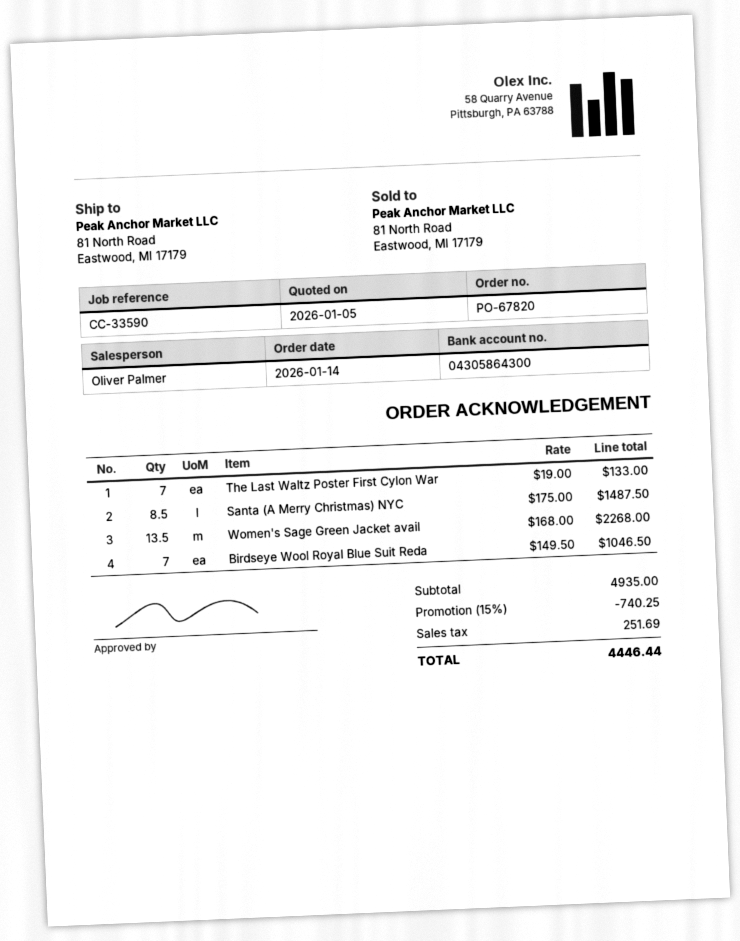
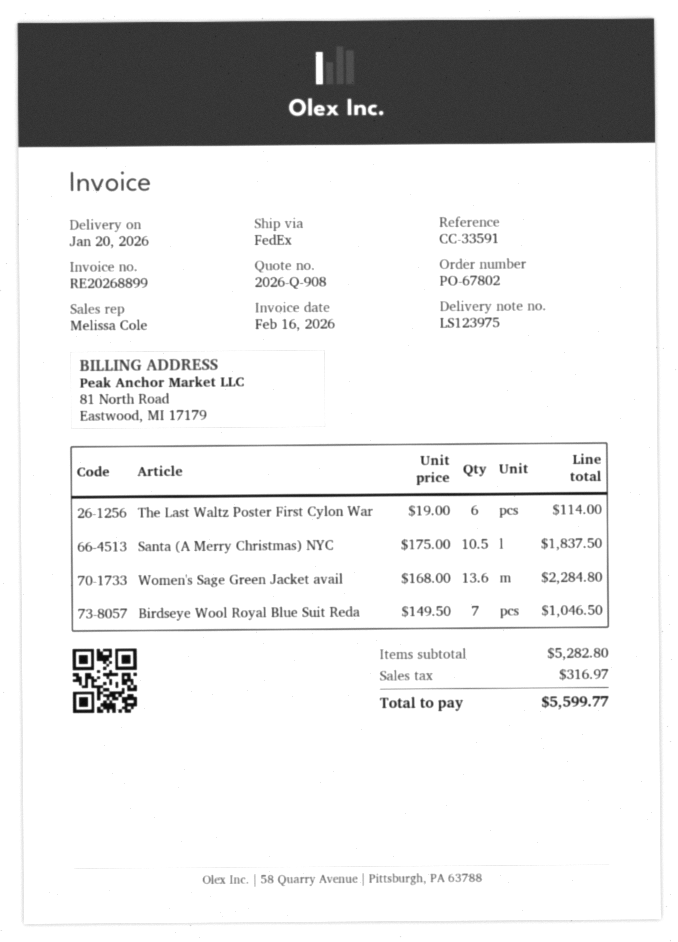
order number: PO-67820 -> PO-67802
reference: CC-33590 -> CC-33591
sales rep: Oliver Palmer -> Melissa Cole
The Last Waltz Poster First Cylon War: 7 x 19.00 = 133.00 -> 6 x 19.00 = 114.00
Santa (A Merry Christmas) NYC: 8.5 x 175.00 = 1487.50 -> 10.5 x 175.00 = 1837.50
Women's Sage Green Jacket avail: 13.5 x 168.00 = 2268.00 -> 13.6 x 168.00 = 2284.80
subtotal: 4935.00 -> 5282.80
discount: 15% = 740.25 -> none
tax: 251.69 -> 316.97
total: 4446.44 -> 5599.77

